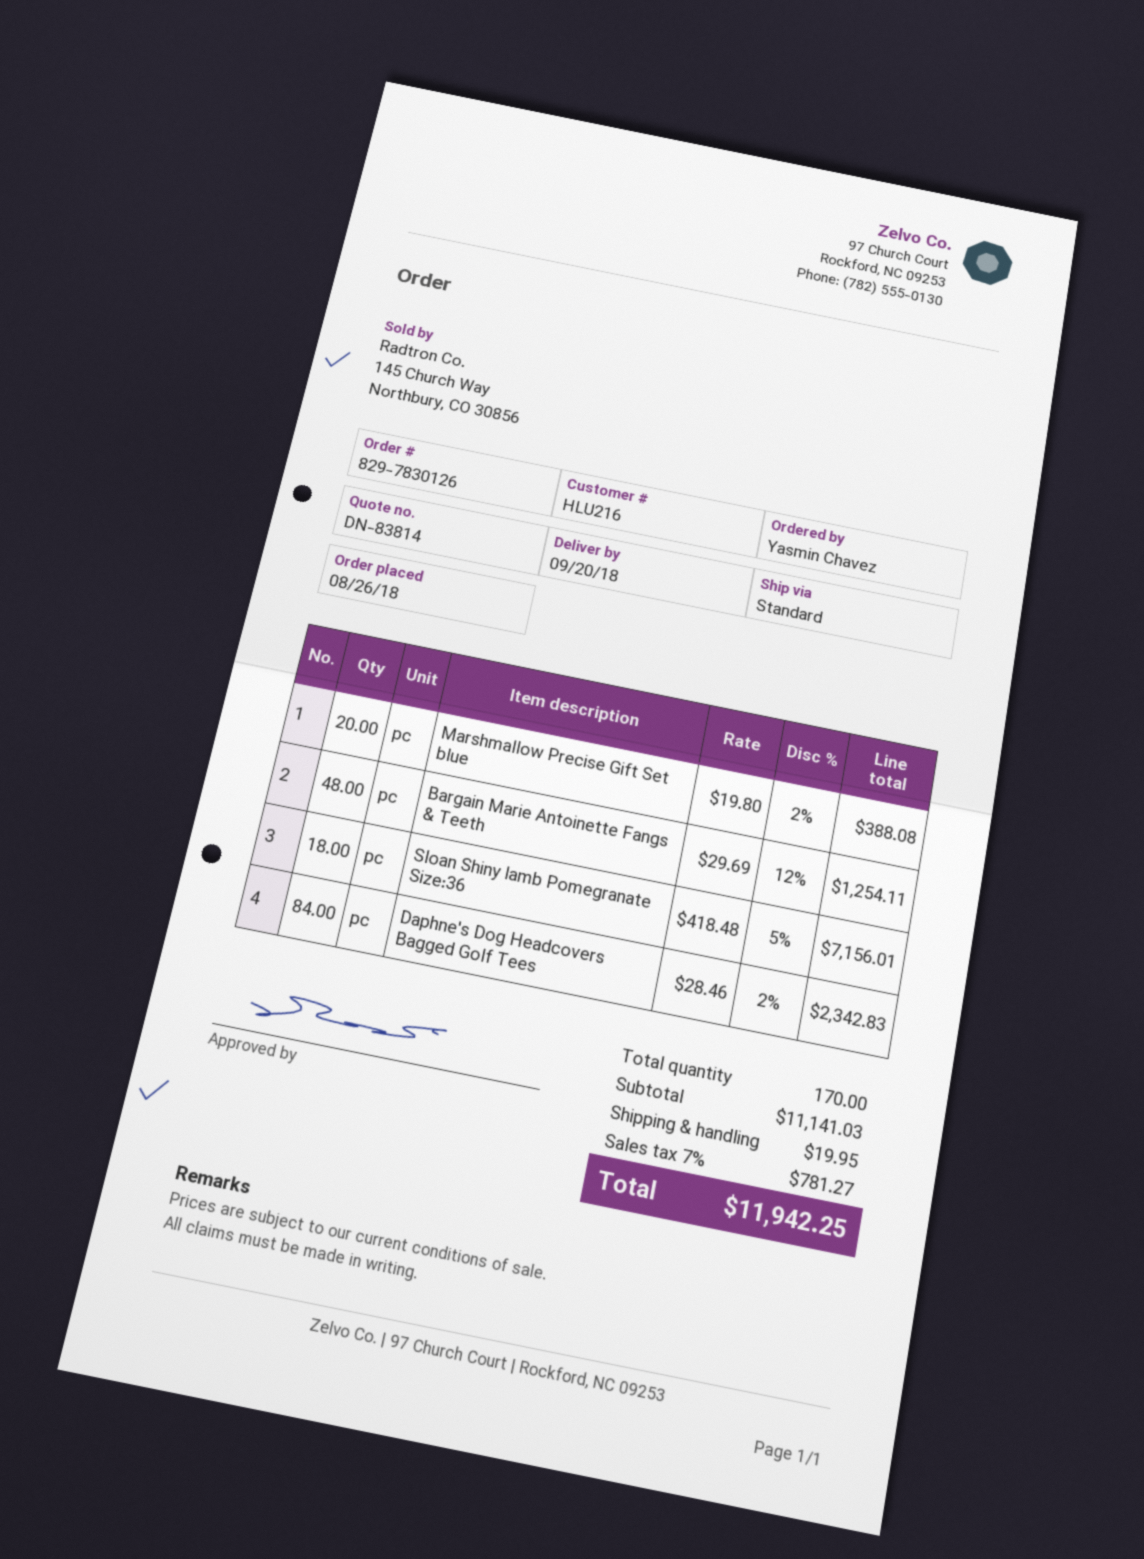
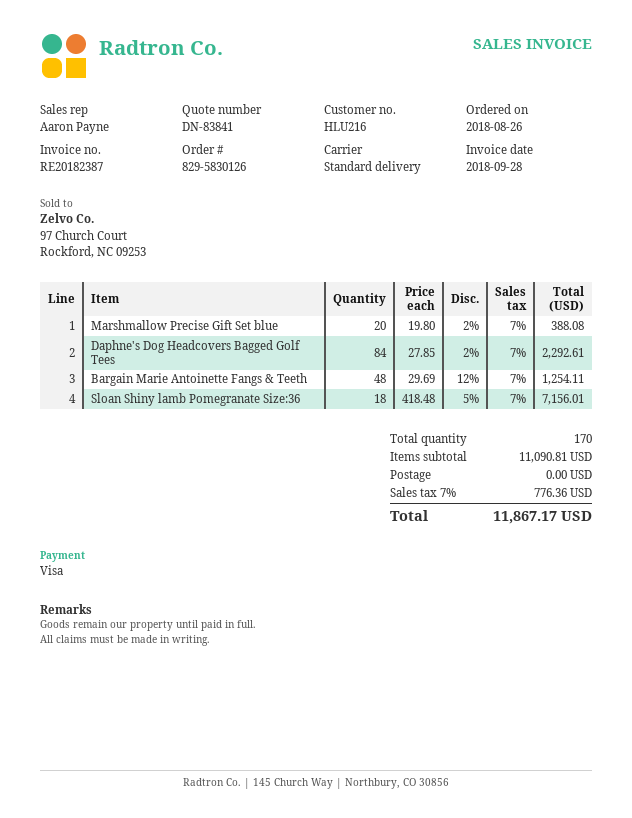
quote number: DN-83814 -> DN-83841
order number: 829-7830126 -> 829-5830126
Daphne's Dog Headcovers Bagged Golf Tees: 84 x 28.46 - 2% = 2342.83 -> 84 x 27.85 - 2% = 2292.61
subtotal: 11141.03 -> 11090.81
shipping: 19.95 -> 0.00
tax: 7% = 781.27 -> 7% = 776.36
total: 11942.25 -> 11867.17

